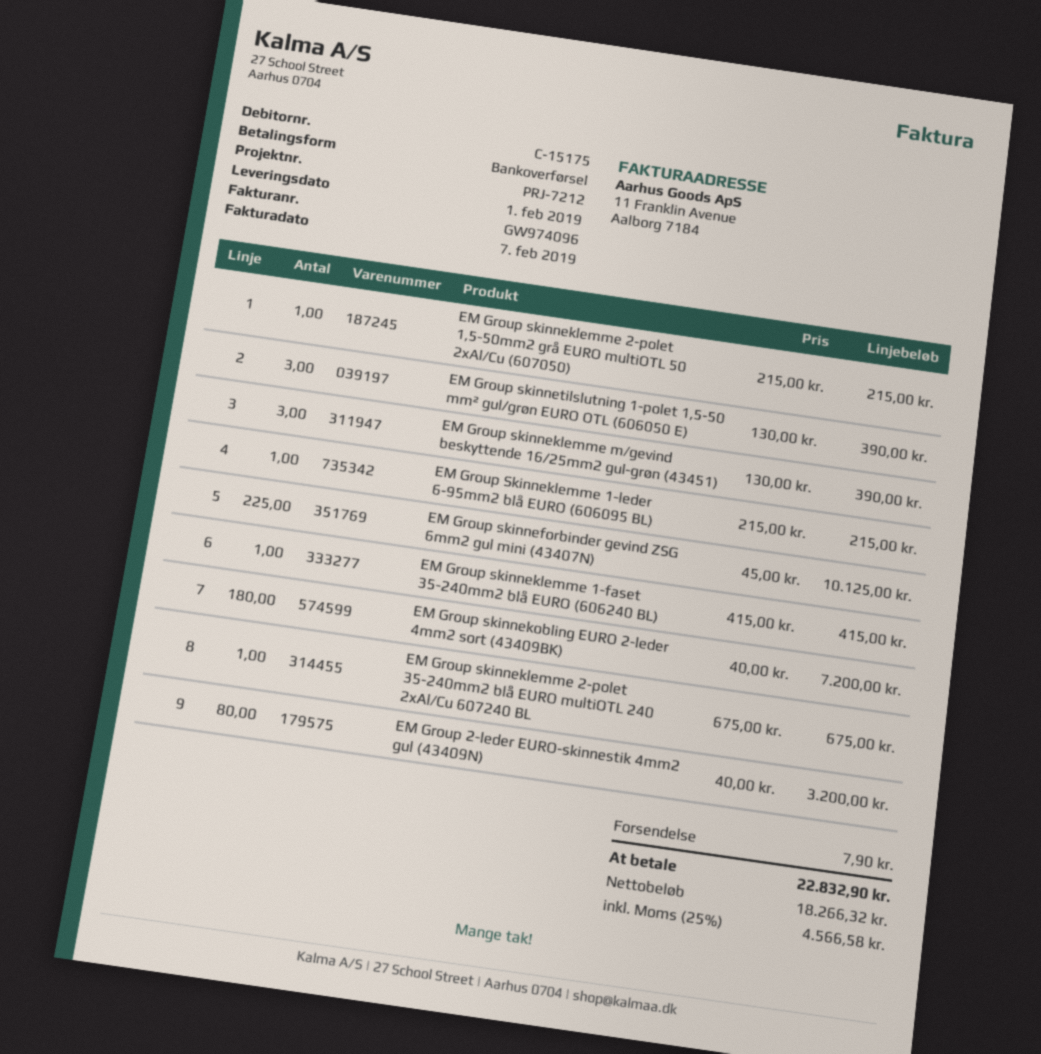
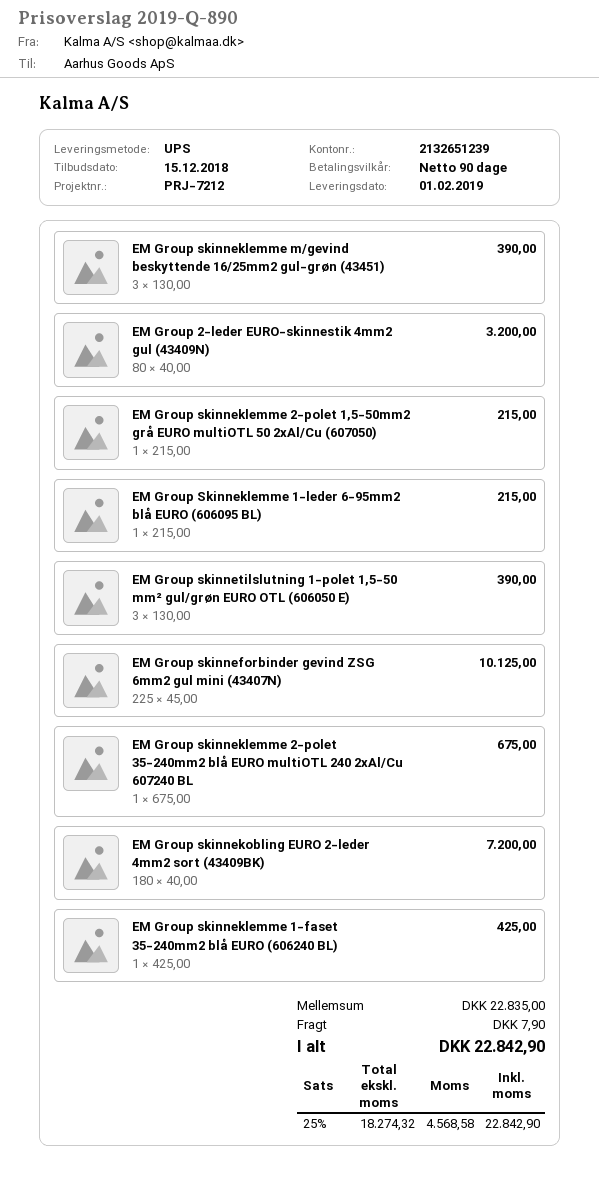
EM Group skinneklemme 1-faset 35-240mm2 blå EURO (606240 BL): 1 x 415.00 = 415.00 -> 1 x 425.00 = 425.00
net: 18266.32 -> 18274.32
tax: 25% = 4566.58 -> 25% = 4568.58
total: 22832.90 -> 22842.90

